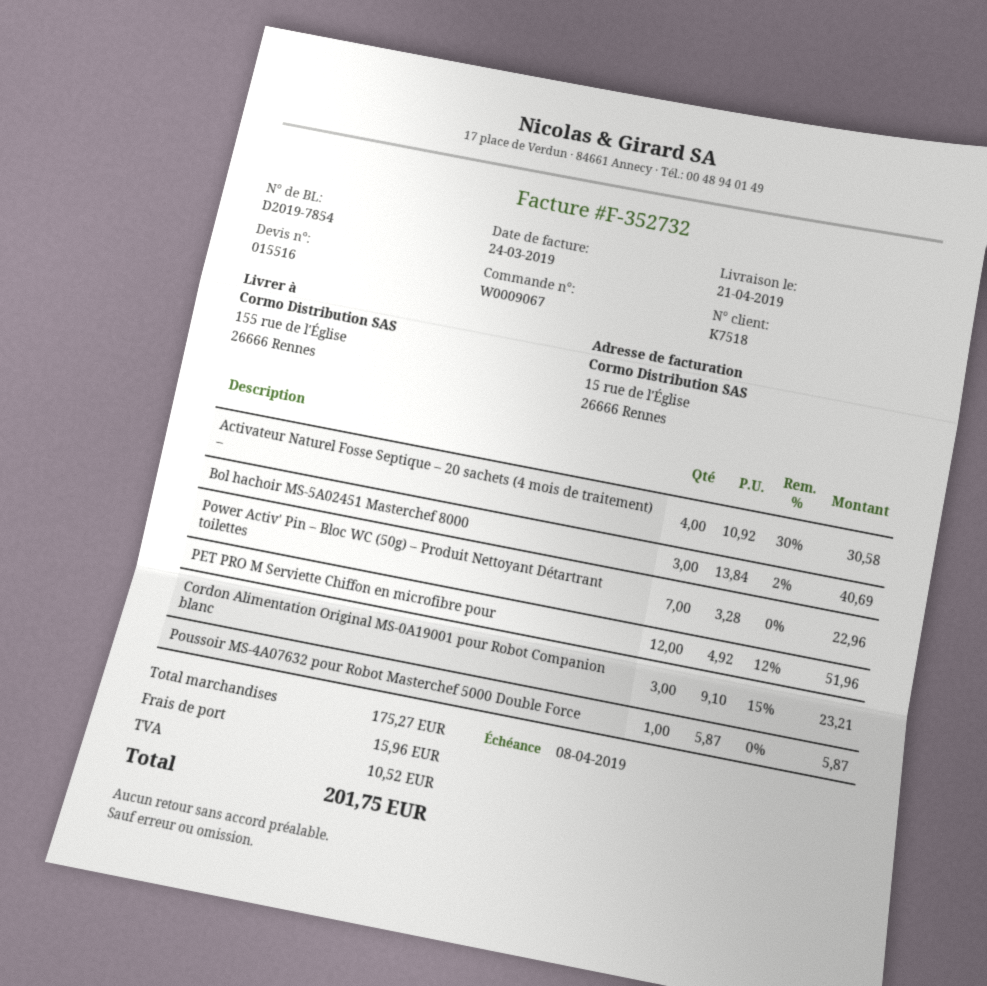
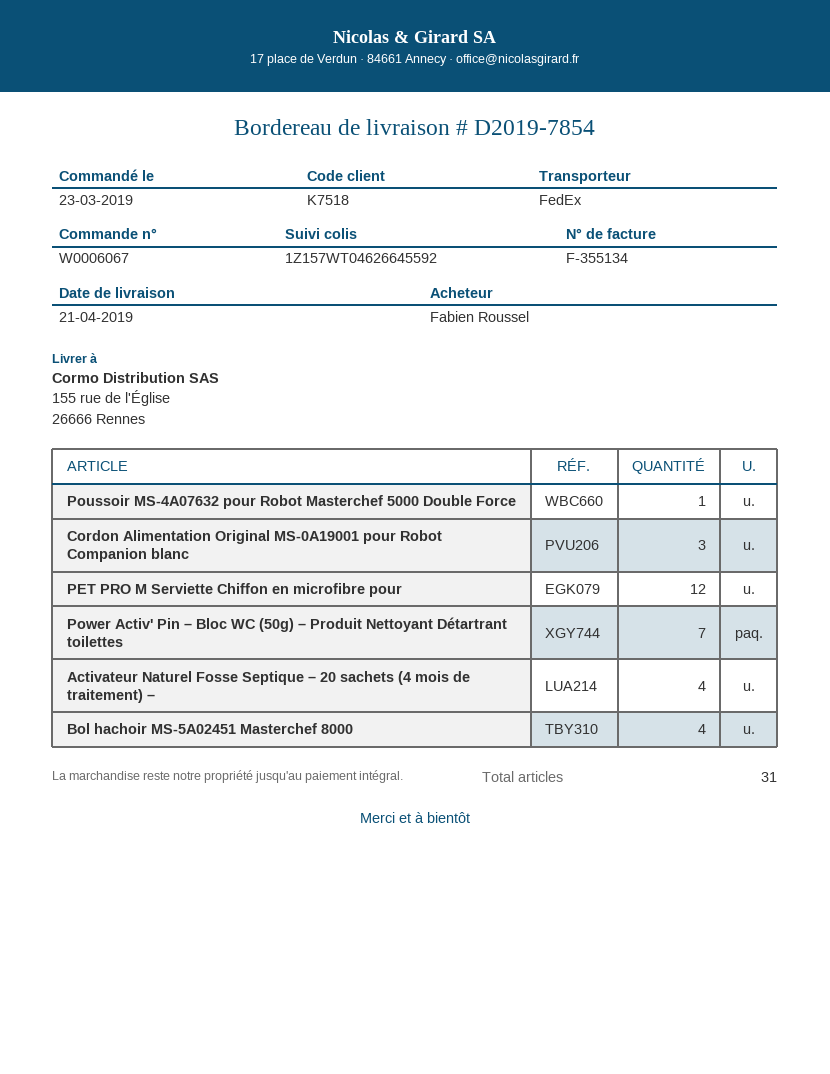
order number: W0009067 -> W0006067
invoice number: F-352732 -> F-355134
Bol hachoir MS-5A02451 Masterchef 8000: 3 -> 4

